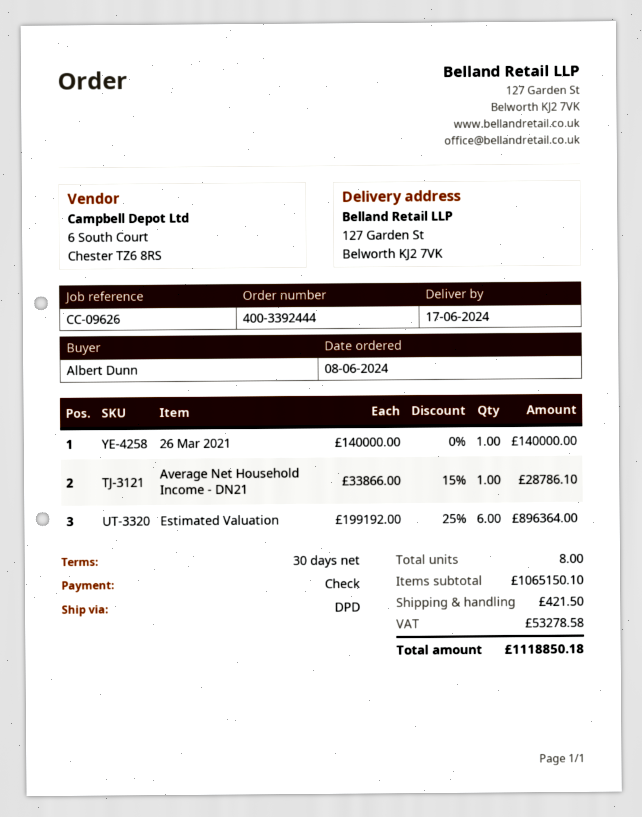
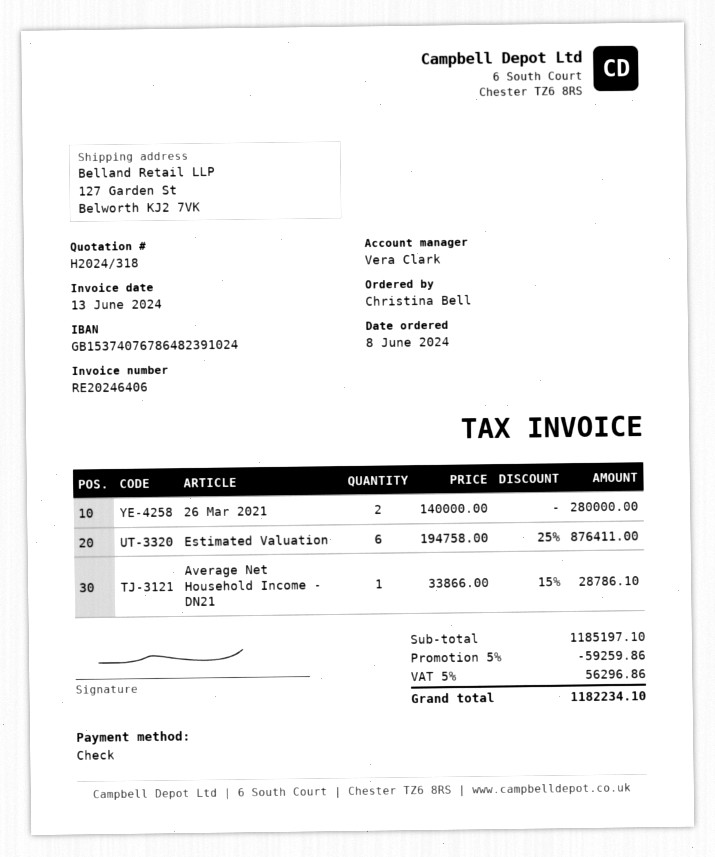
ordered by: Albert Dunn -> Christina Bell
26 Mar 2021: 1 x 140000.00 = 140000.00 -> 2 x 140000.00 = 280000.00
Estimated Valuation: 6 x 199192.00 - 25% = 896364.00 -> 6 x 194758.00 - 25% = 876411.00
subtotal: 1065150.10 -> 1185197.10
discount: none -> 5% = 59259.86
shipping: 421.50 -> none
tax: 53278.58 -> 56296.86
total: 1118850.18 -> 1182234.10

